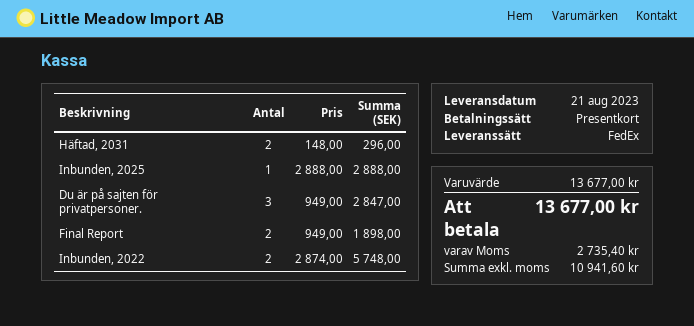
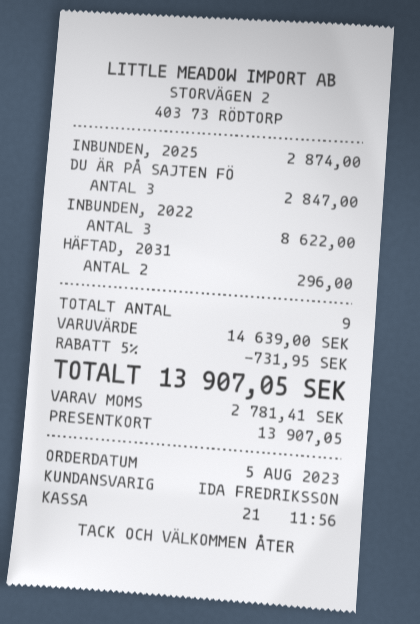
Inbunden, 2025: 1 for 2888.00 -> 1 for 2874.00
Final Report: 2 for 1898.00 -> none
Inbunden, 2022: 2 for 5748.00 -> 3 for 8622.00
subtotal: 13677.00 -> 14639.00
discount: none -> 5% = 731.95
tax: 2735.40 -> 2781.41
total: 13677.00 -> 13907.05

